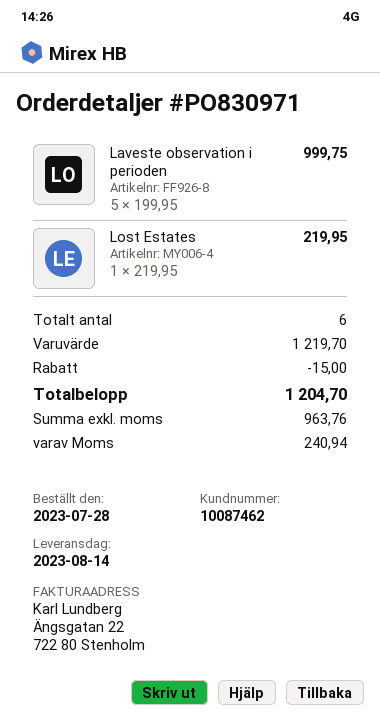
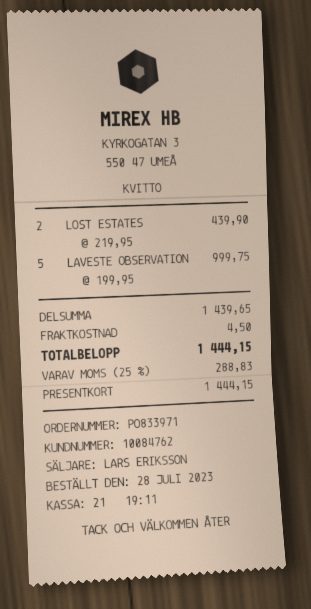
order number: PO830971 -> PO833971
customer number: 10087462 -> 10084762
Lost Estates: 1 x 219.95 = 219.95 -> 2 x 219.95 = 439.90
subtotal: 1219.70 -> 1439.65
discount: 15.00 -> none
shipping: none -> 4.50
tax: 240.94 -> 288.83
total: 1204.70 -> 1444.15

